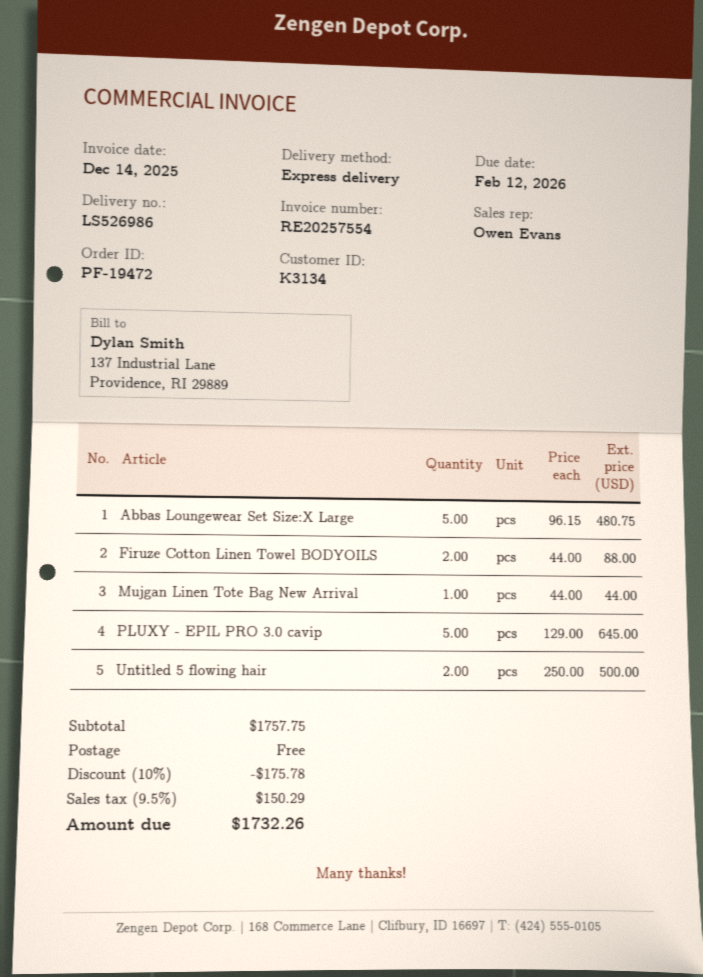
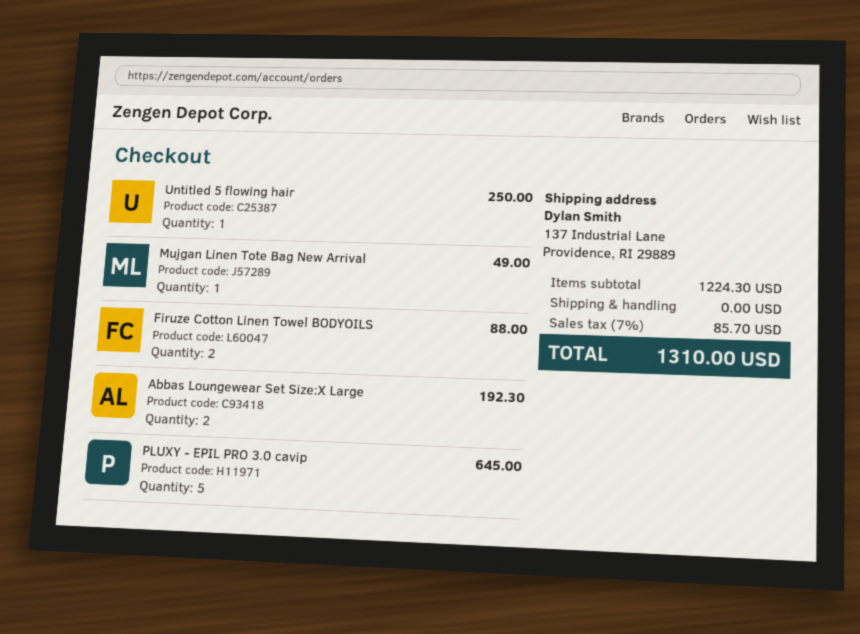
Abbas Loungewear Set Size:X Large: 5 for 480.75 -> 2 for 192.30
Mujgan Linen Tote Bag New Arrival: 1 for 44.00 -> 1 for 49.00
Untitled 5 flowing hair: 2 for 500.00 -> 1 for 250.00
subtotal: 1757.75 -> 1224.30
discount: 10% = 175.78 -> none
tax: 9.5% = 150.29 -> 7% = 85.70
total: 1732.26 -> 1310.00

